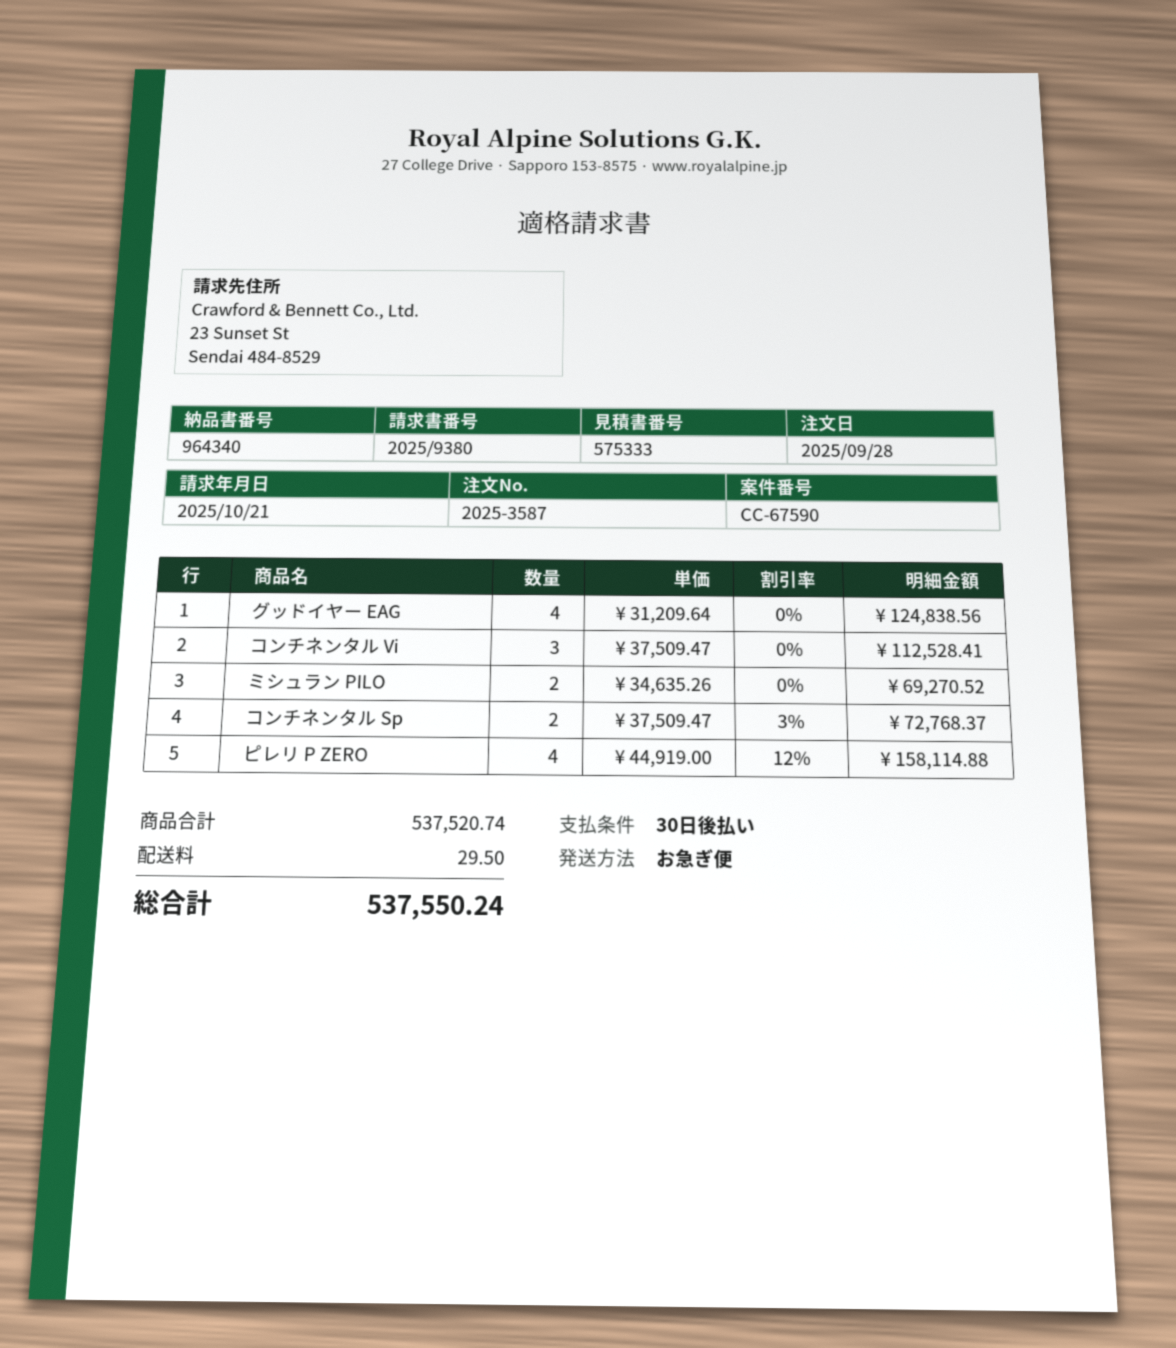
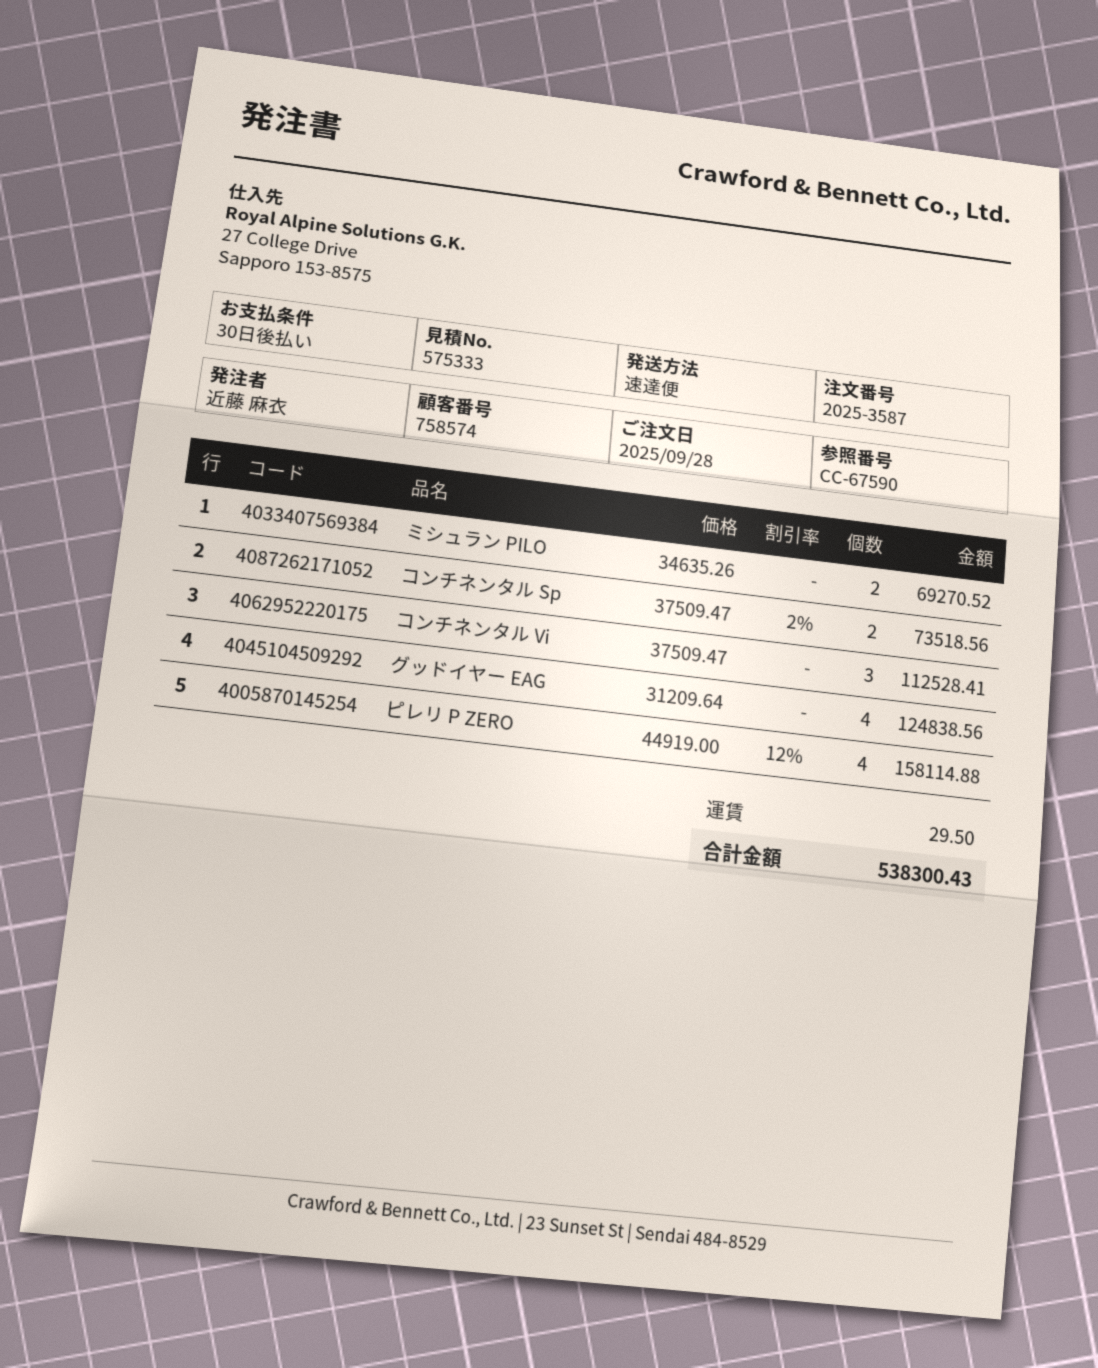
コンチネンタル Sp: 2 x 37509.47 - 3% = 72768.37 -> 2 x 37509.47 - 2% = 73518.56
total: 537550.24 -> 538300.43

